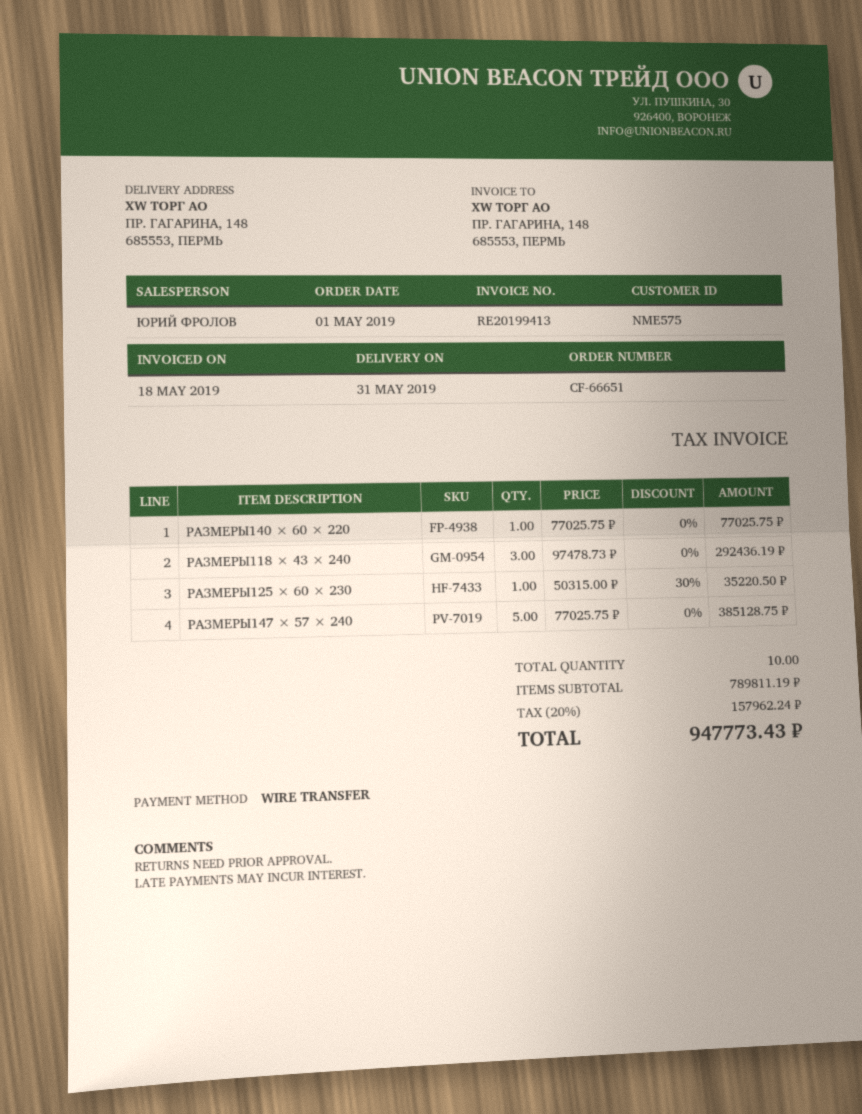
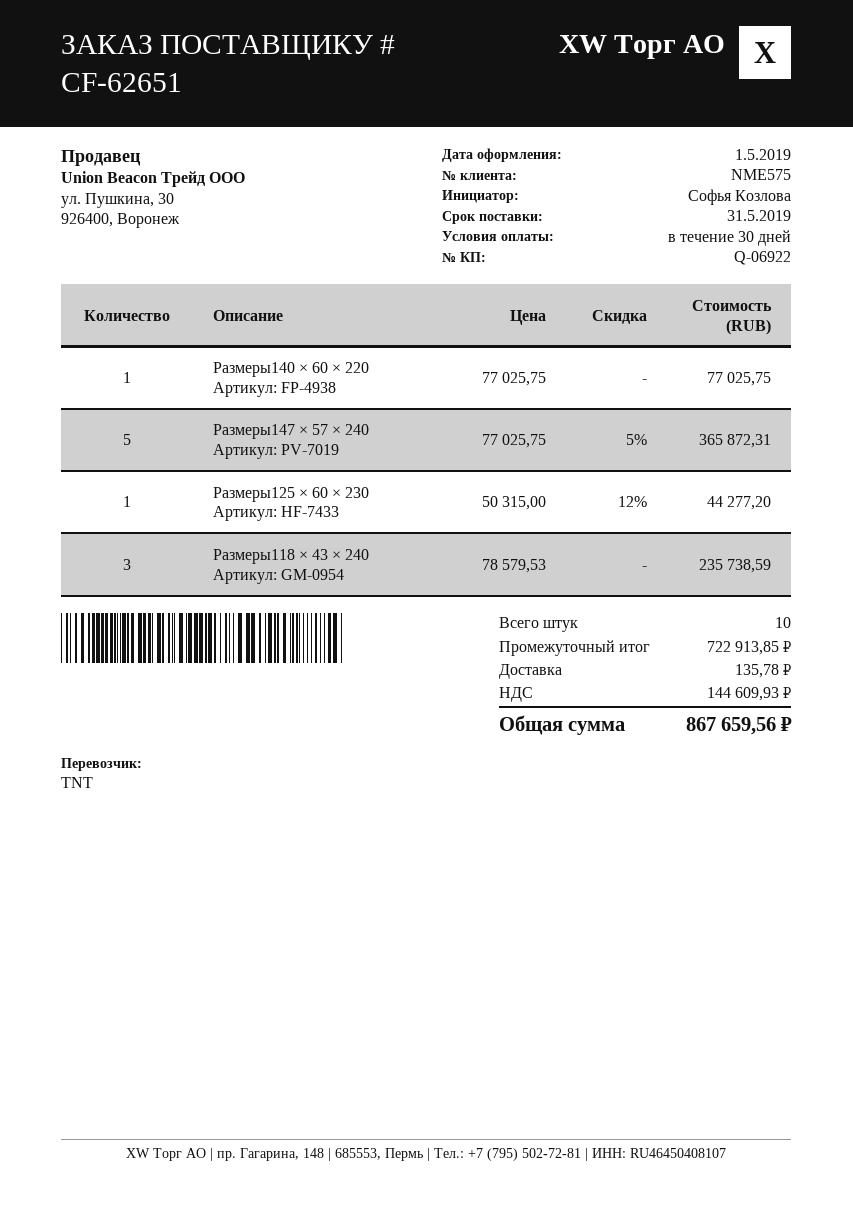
order number: CF-66651 -> CF-62651
РАЗМЕРЫ118 × 43 × 240: 3 x 97478.73 = 292436.19 -> 3 x 78579.53 = 235738.59
РАЗМЕРЫ125 × 60 × 230: 1 x 50315.00 - 30% = 35220.50 -> 1 x 50315.00 - 12% = 44277.20
РАЗМЕРЫ147 × 57 × 240: 5 x 77025.75 = 385128.75 -> 5 x 77025.75 - 5% = 365872.31
subtotal: 789811.19 -> 722913.85
shipping: none -> 135.78
tax: 157962.24 -> 144609.93
total: 947773.43 -> 867659.56

